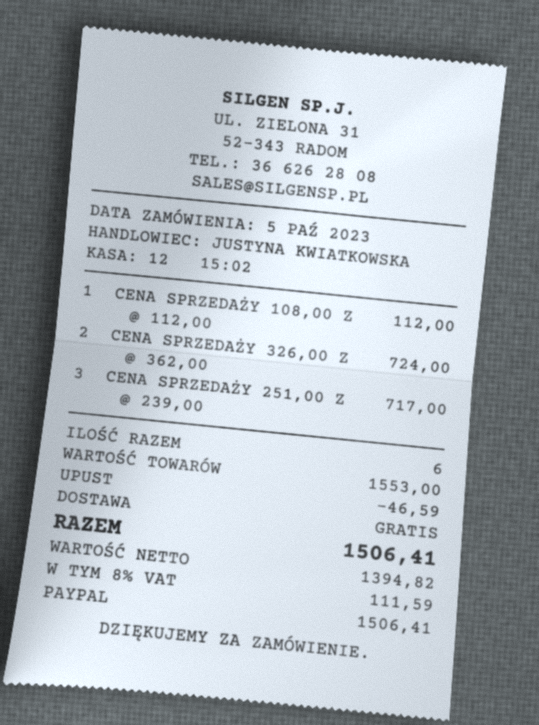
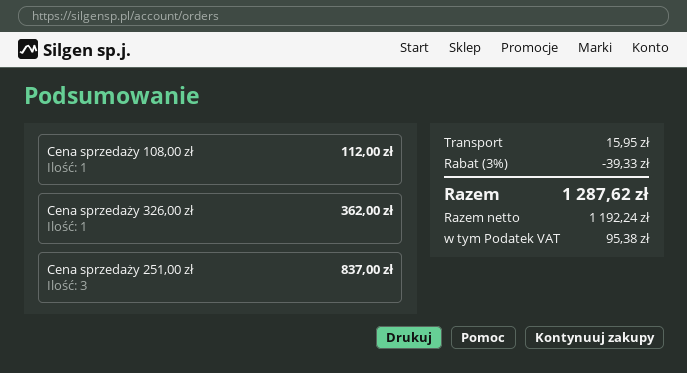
CENA SPRZEDAŻY 326,00 Z: 2 for 724.00 -> 1 for 362.00
CENA SPRZEDAŻY 251,00 Z: 3 for 717.00 -> 3 for 837.00
discount: 46.59 -> 39.33
shipping: 0.00 -> 15.95
net: 1394.82 -> 1192.24
tax: 111.59 -> 95.38
total: 1506.41 -> 1287.62

